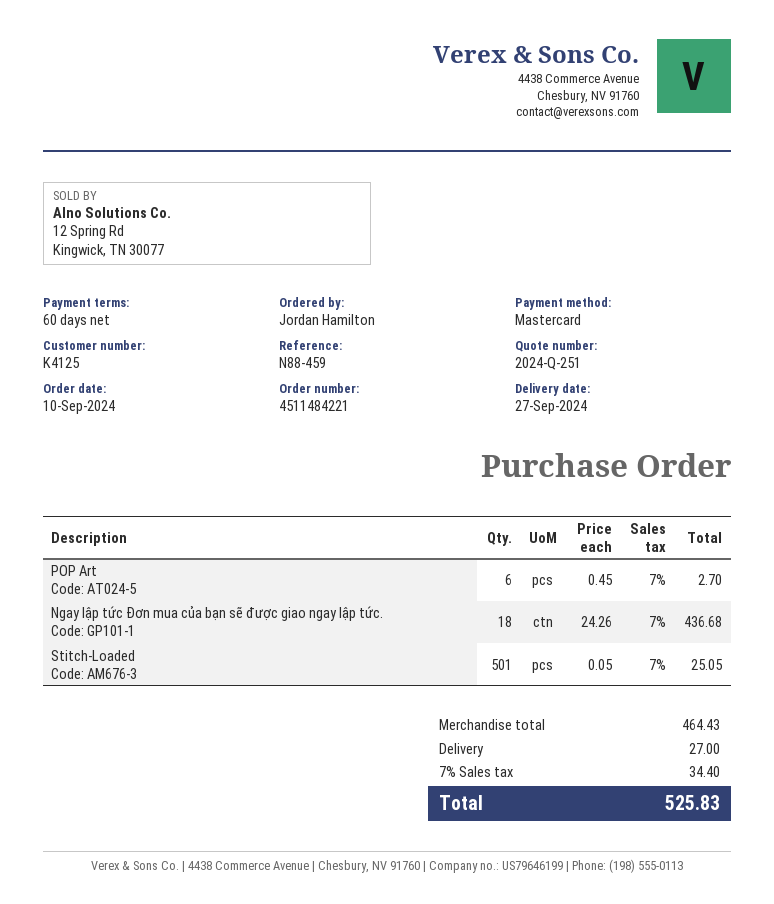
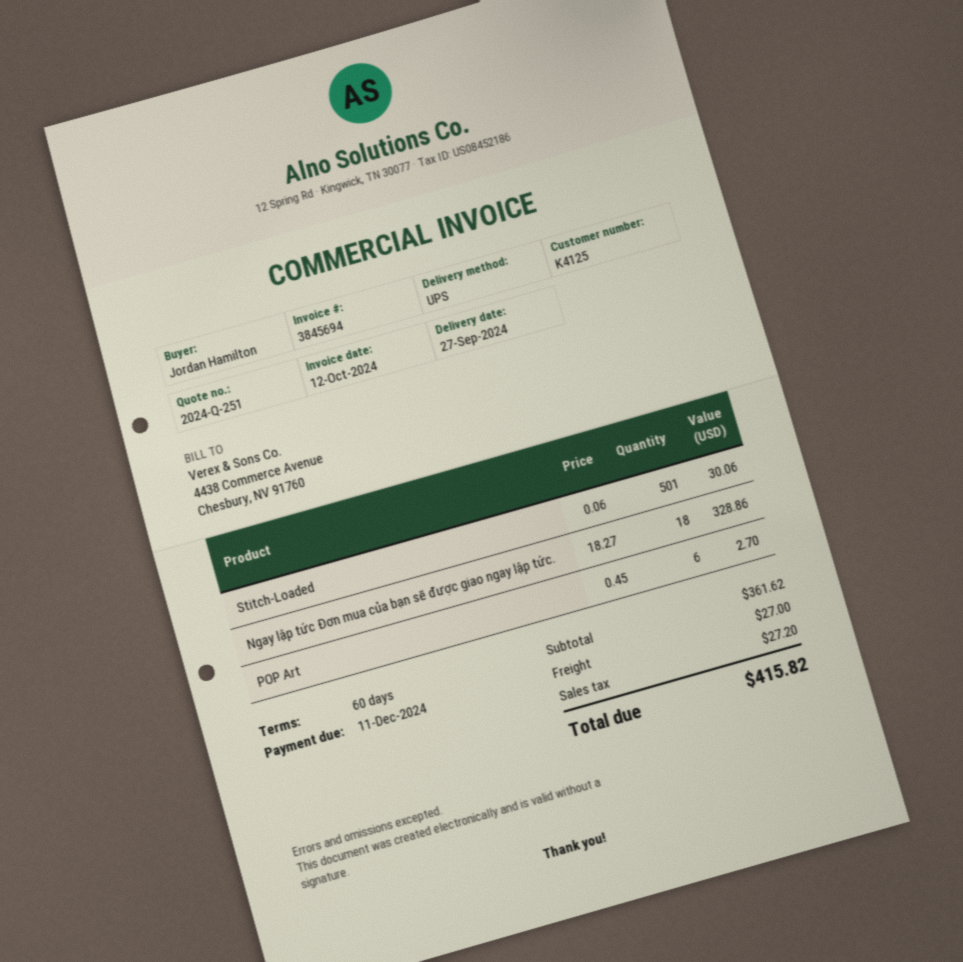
Ngay lập tức Đơn mua của bạn sẽ được giao ngay lập tức.: 18 x 24.26 = 436.68 -> 18 x 18.27 = 328.86
Stitch-Loaded: 501 x 0.05 = 25.05 -> 501 x 0.06 = 30.06
subtotal: 464.43 -> 361.62
tax: 34.40 -> 27.20
total: 525.83 -> 415.82

